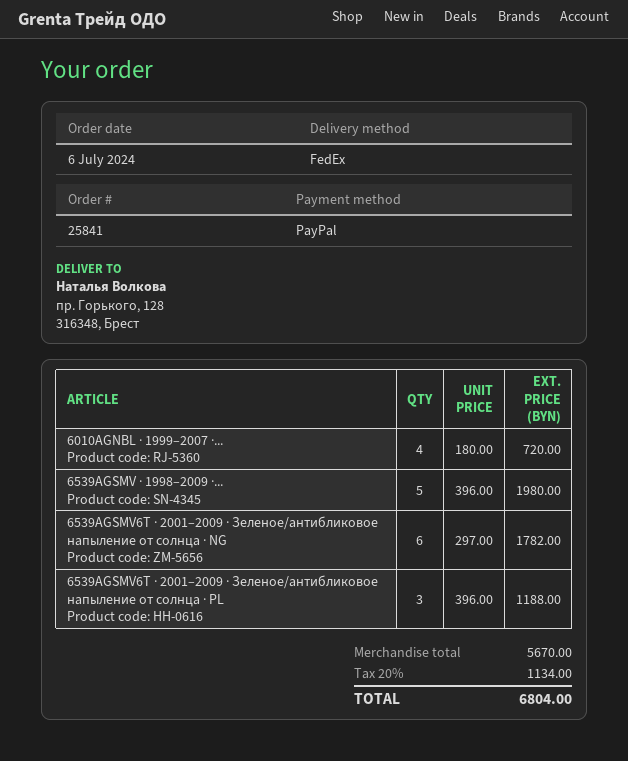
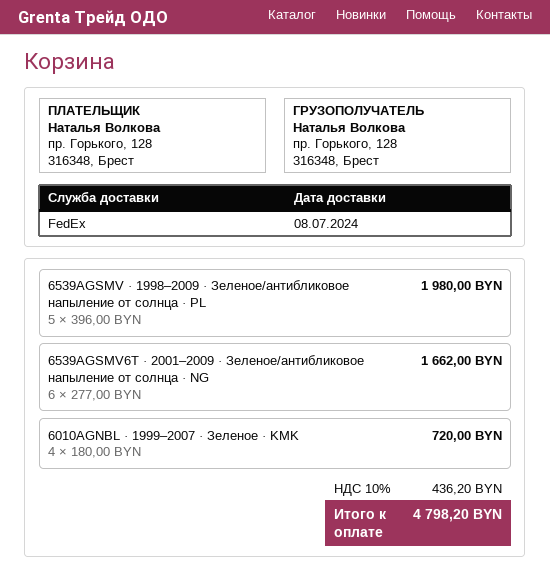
6539AGSMV6T · 2001–2009 · Зеленое/антибликовое напыление от солнца · NG: 6 x 297.00 = 1782.00 -> 6 x 277.00 = 1662.00
6539AGSMV6T · 2001–2009 · Зеленое/антибликовое напыление от солнца · PL: 3 x 396.00 = 1188.00 -> none
tax: 20% = 1134.00 -> 10% = 436.20
total: 6804.00 -> 4798.20

